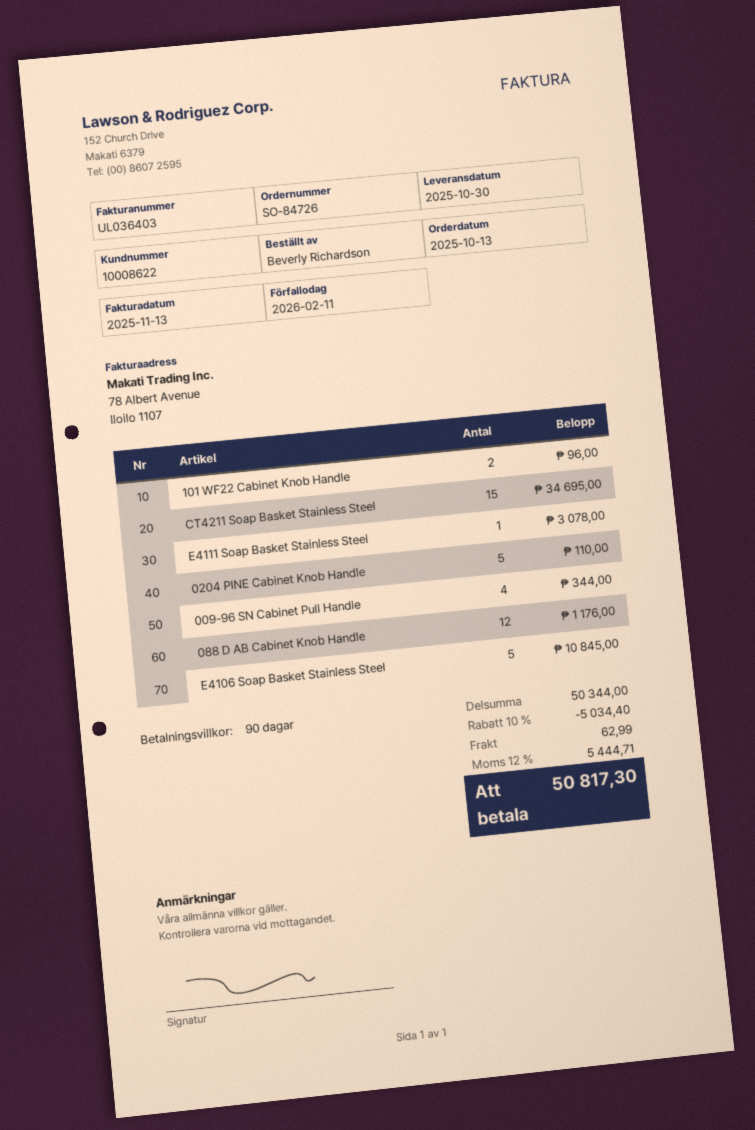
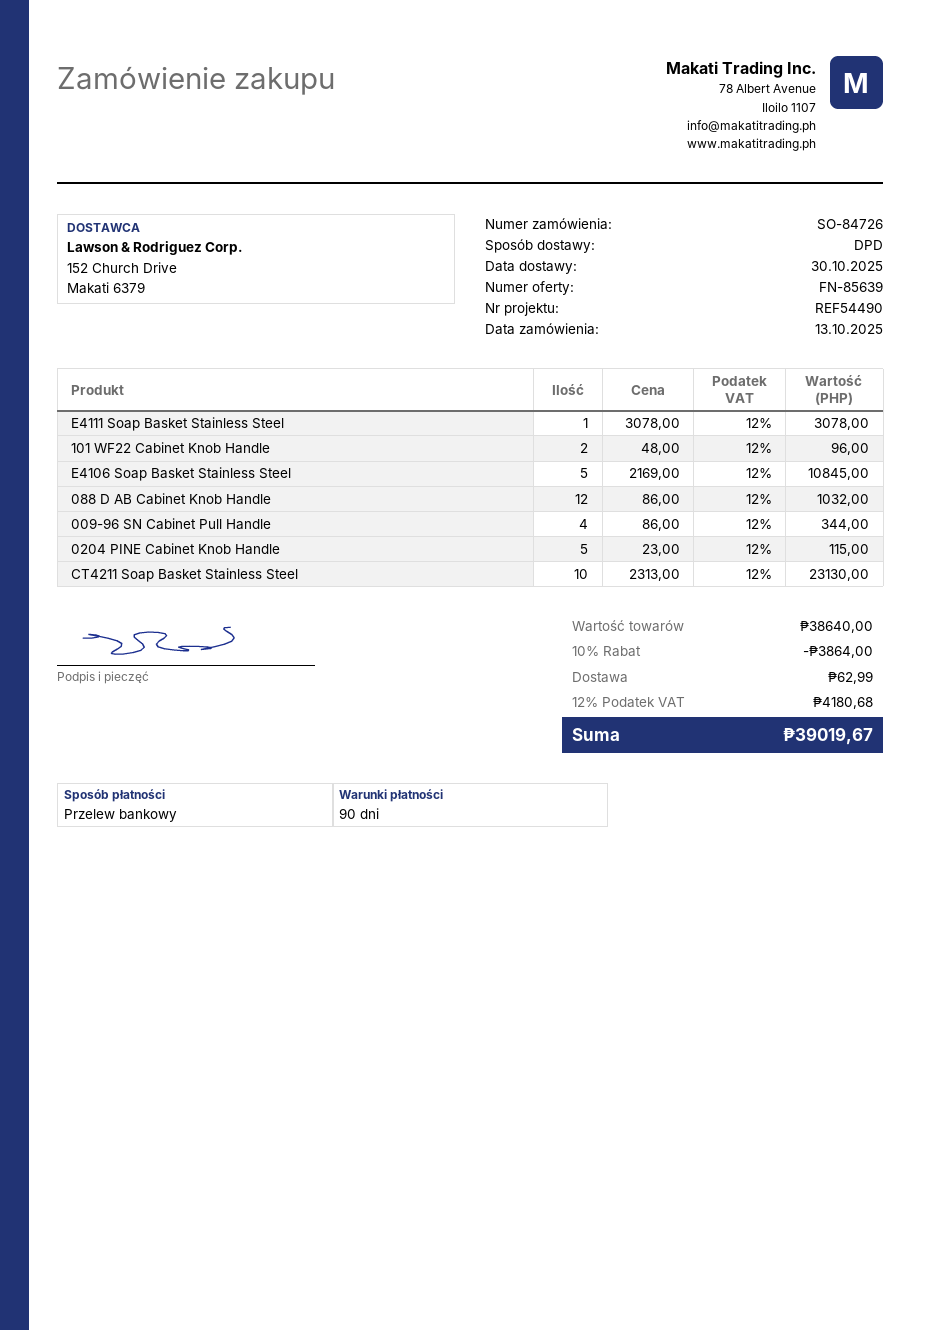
CT4211 Soap Basket Stainless Steel: 15 for 34695.00 -> 10 for 23130.00
0204 PINE Cabinet Knob Handle: 5 for 110.00 -> 5 for 115.00
088 D AB Cabinet Knob Handle: 12 for 1176.00 -> 12 for 1032.00
subtotal: 50344.00 -> 38640.00
discount: 10% = 5034.40 -> 10% = 3864.00
tax: 12% = 5444.71 -> 12% = 4180.68
total: 50817.30 -> 39019.67

